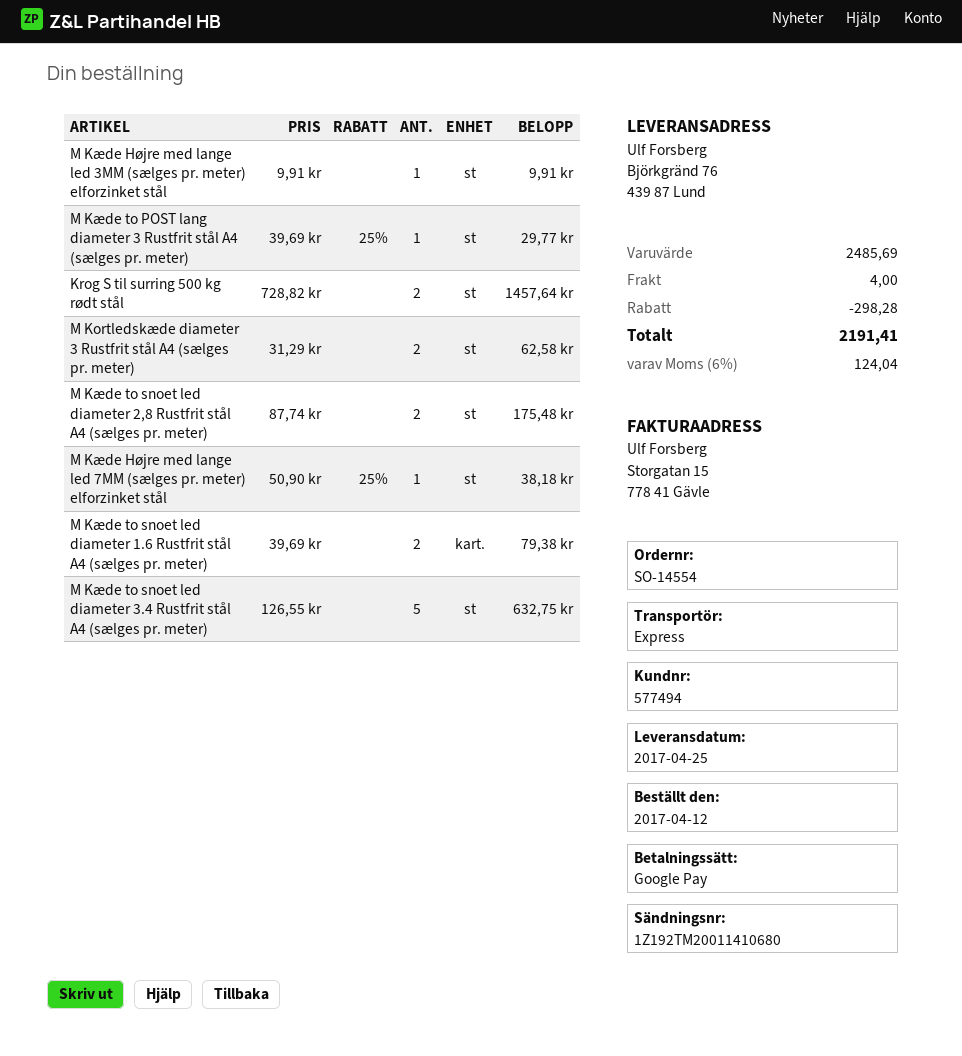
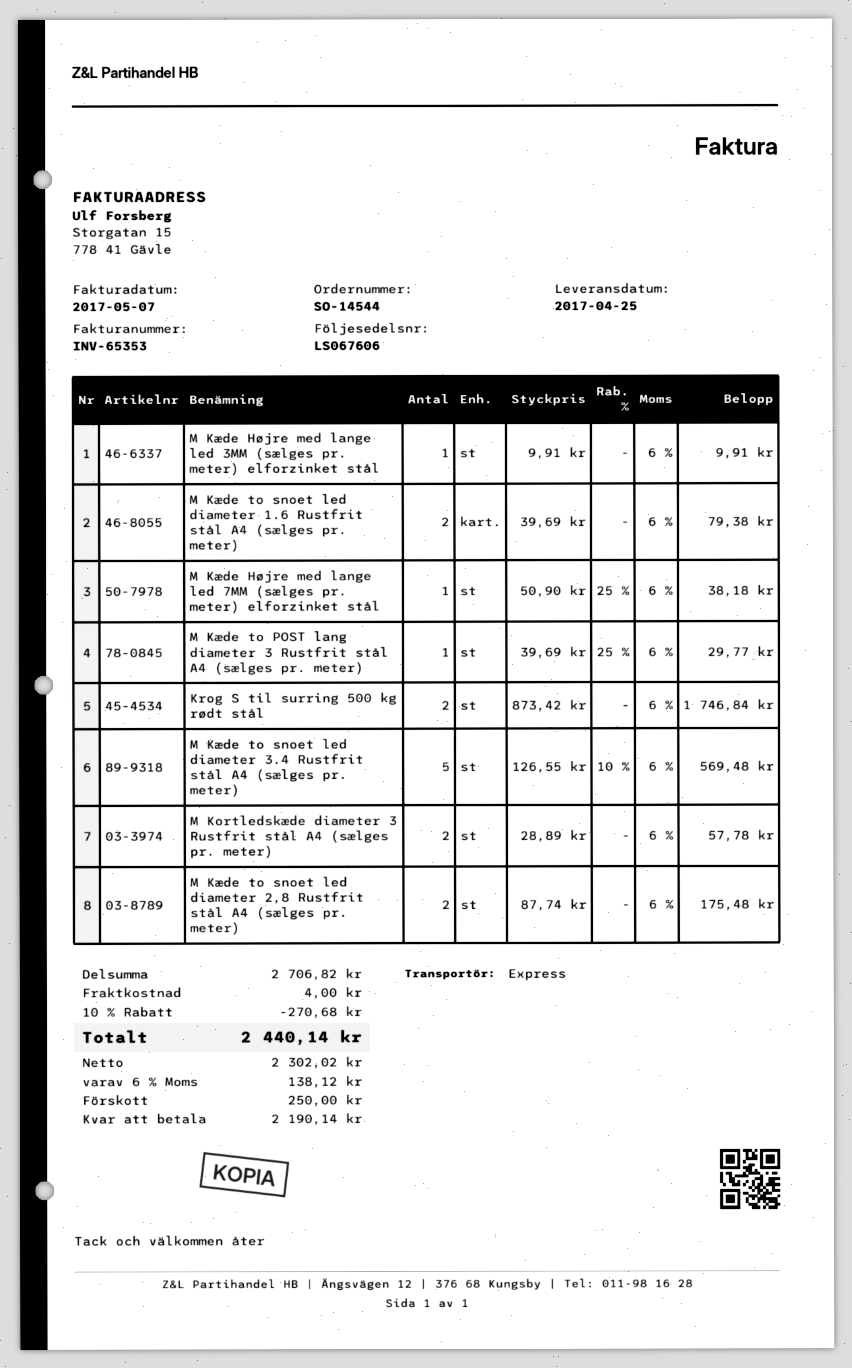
order number: SO-14554 -> SO-14544
Krog S til surring 500 kg rødt stål: 2 x 728.82 = 1457.64 -> 2 x 873.42 = 1746.84
M Kortledskæde diameter 3 Rustfrit stål A4 (sælges pr. meter): 2 x 31.29 = 62.58 -> 2 x 28.89 = 57.78
M Kæde to snoet led diameter 3.4 Rustfrit stål A4 (sælges pr. meter): 5 x 126.55 = 632.75 -> 5 x 126.55 - 10% = 569.48
subtotal: 2485.69 -> 2706.82
discount: 298.28 -> 270.68
tax: 6% = 124.04 -> 6% = 138.12
total: 2191.41 -> 2440.14

